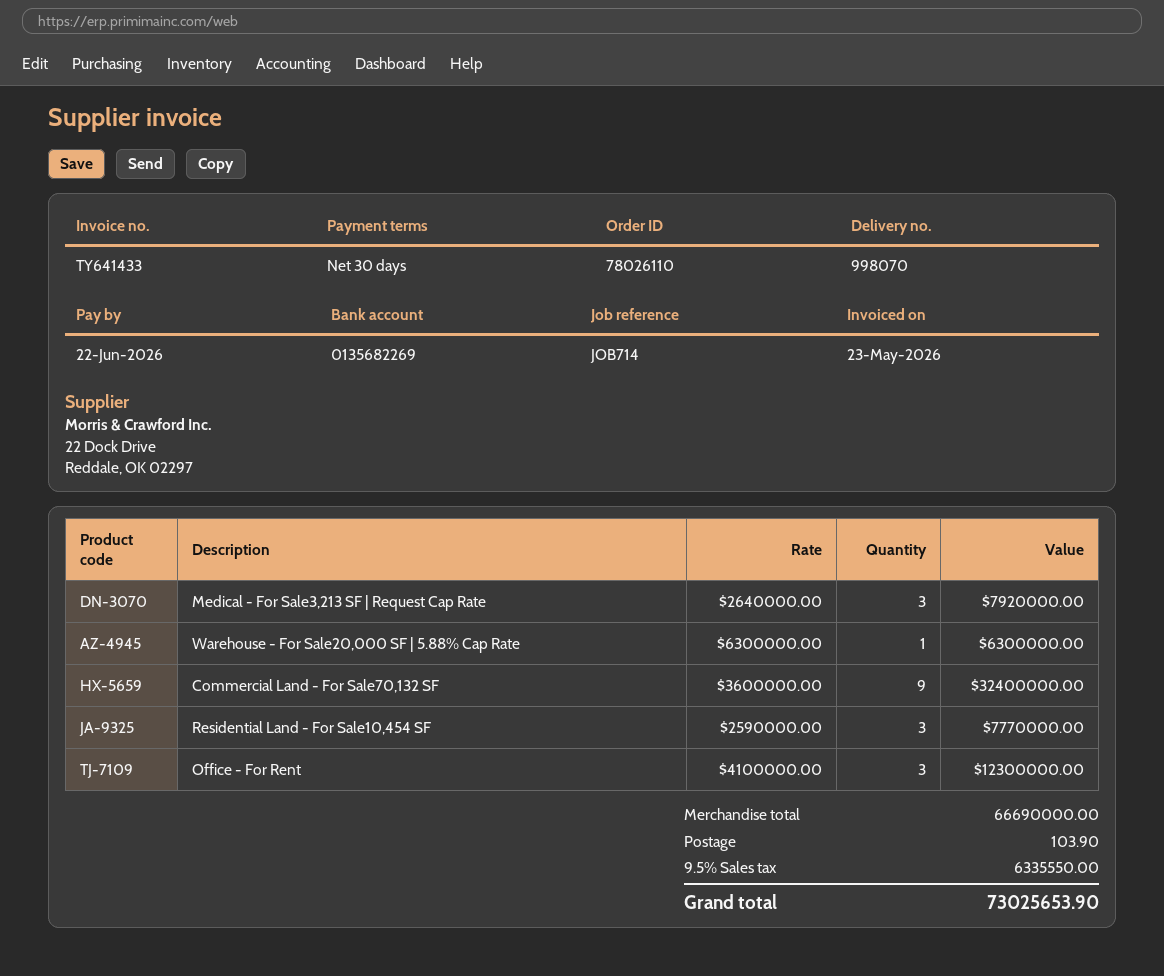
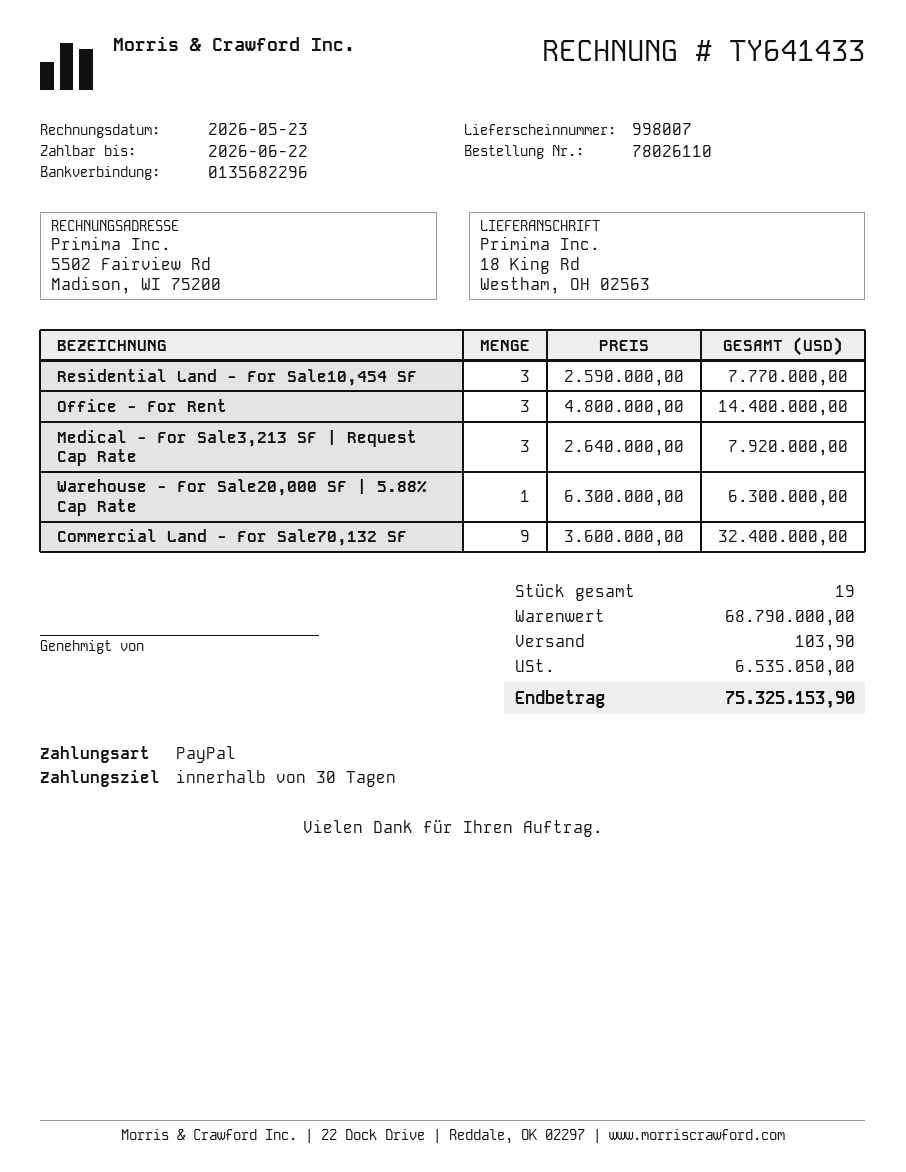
delivery note number: 998070 -> 998007
bank account: 0135682269 -> 0135682296
Office - For Rent: 3 x 4100000.00 = 12300000.00 -> 3 x 4800000.00 = 14400000.00
subtotal: 66690000.00 -> 68790000.00
tax: 6335550.00 -> 6535050.00
total: 73025653.90 -> 75325153.90

